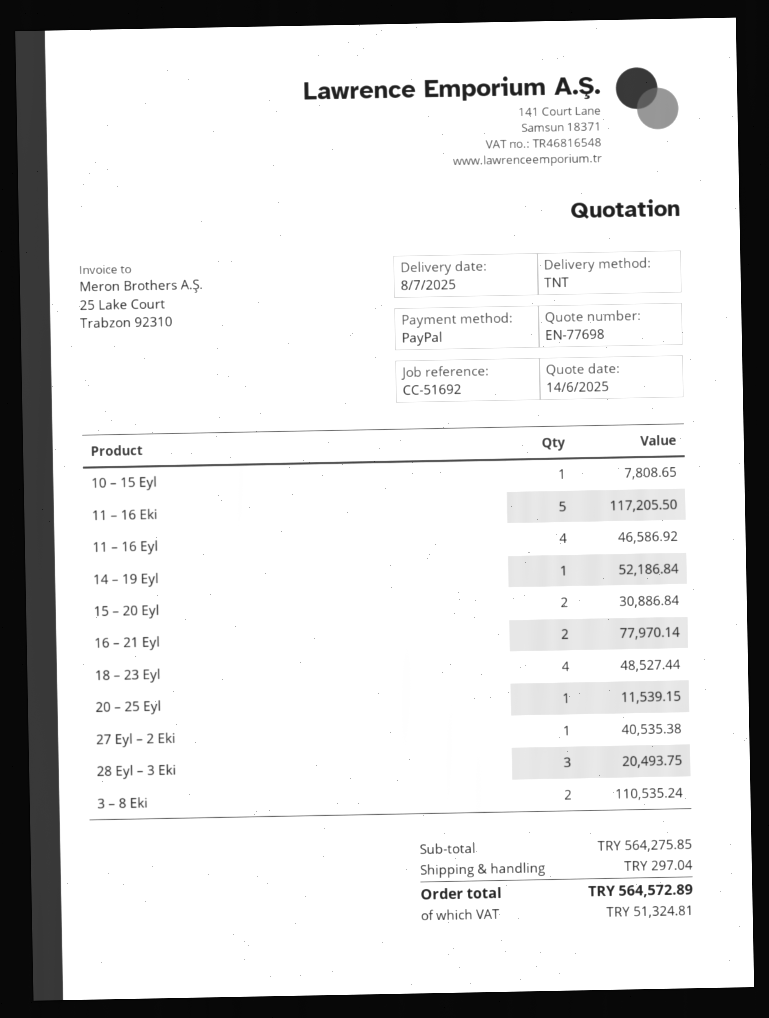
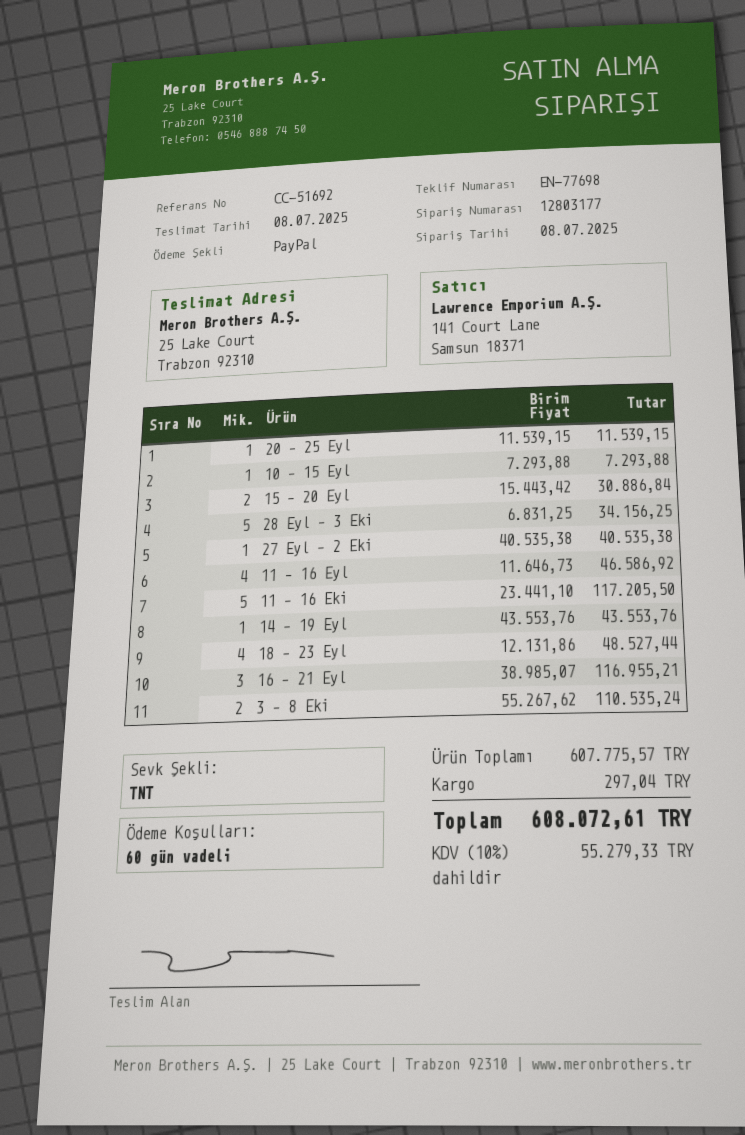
10 – 15 Eyl: 1 for 7808.65 -> 1 for 7293.88
14 – 19 Eyl: 1 for 52186.84 -> 1 for 43553.76
16 – 21 Eyl: 2 for 77970.14 -> 3 for 116955.21
28 Eyl – 3 Eki: 3 for 20493.75 -> 5 for 34156.25
subtotal: 564275.85 -> 607775.57
tax: 51324.81 -> 55279.33
total: 564572.89 -> 608072.61

